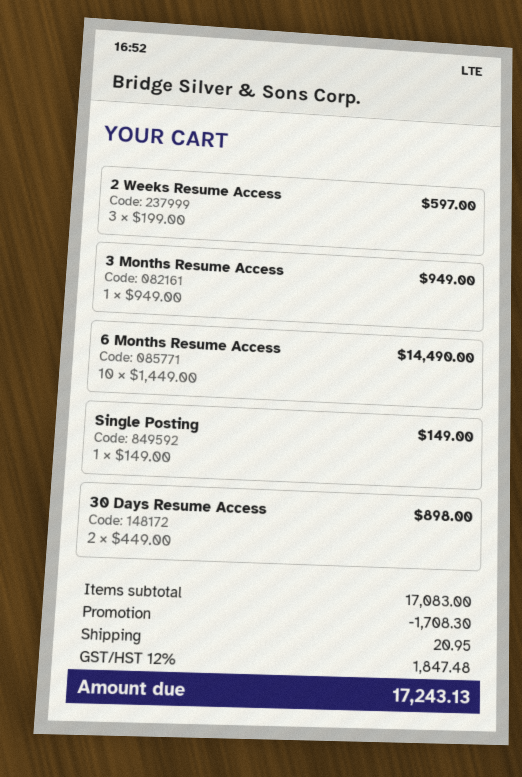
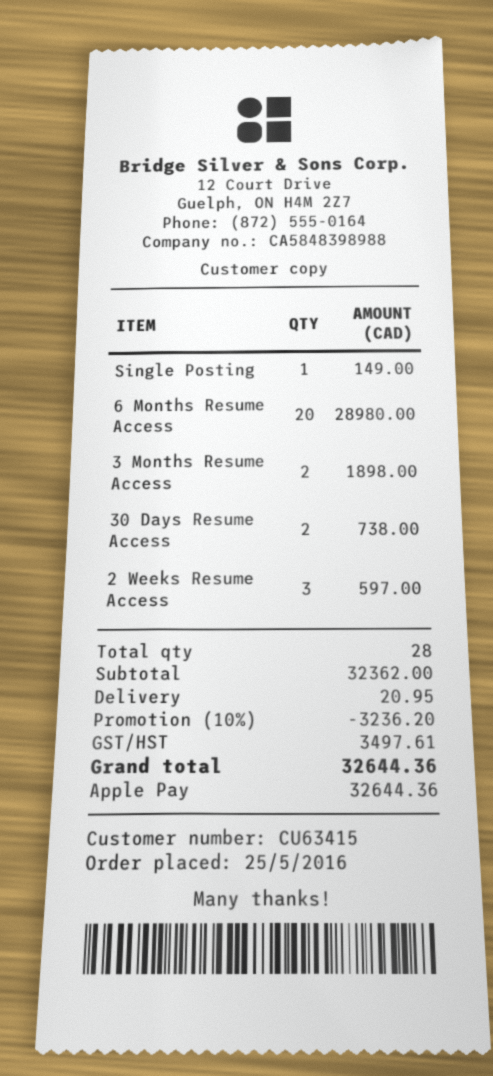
3 Months Resume Access: 1 for 949.00 -> 2 for 1898.00
6 Months Resume Access: 10 for 14490.00 -> 20 for 28980.00
30 Days Resume Access: 2 for 898.00 -> 2 for 738.00
subtotal: 17083.00 -> 32362.00
discount: 1708.30 -> 3236.20
tax: 1847.48 -> 3497.61
total: 17243.13 -> 32644.36

